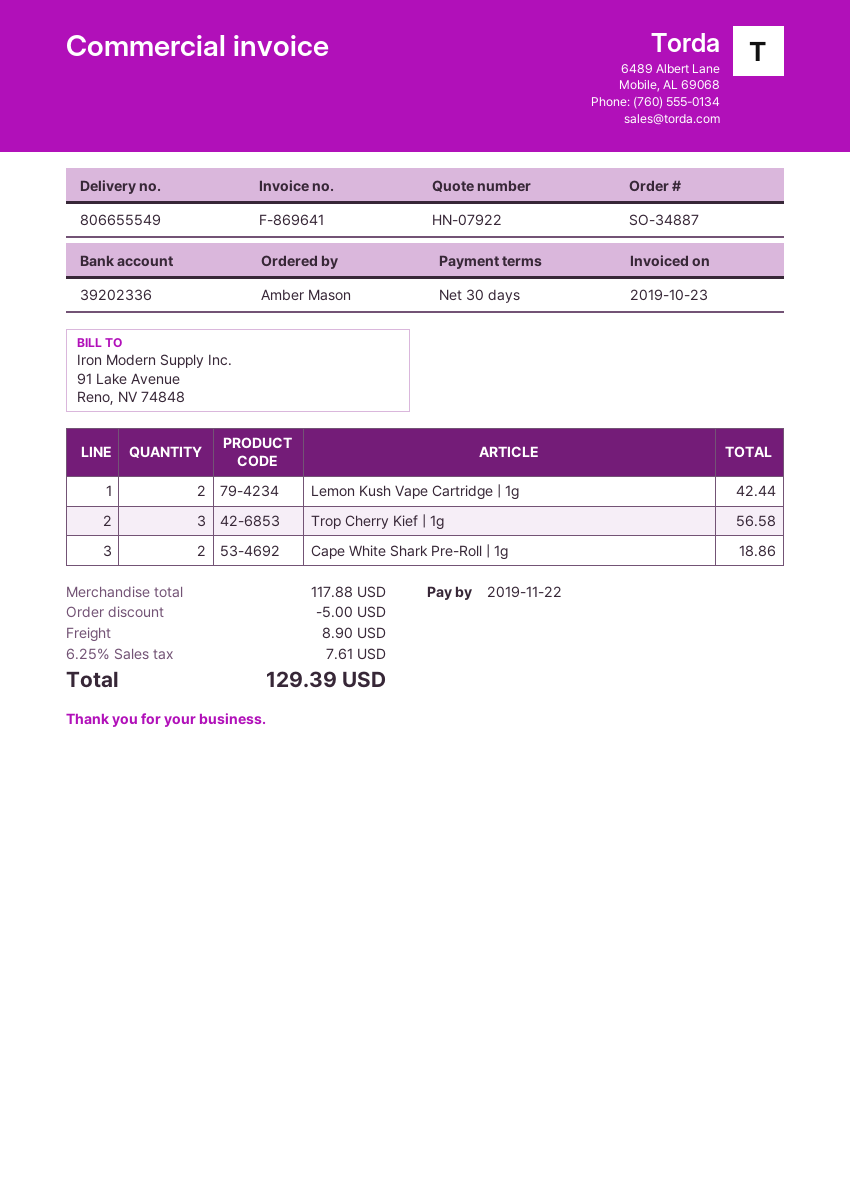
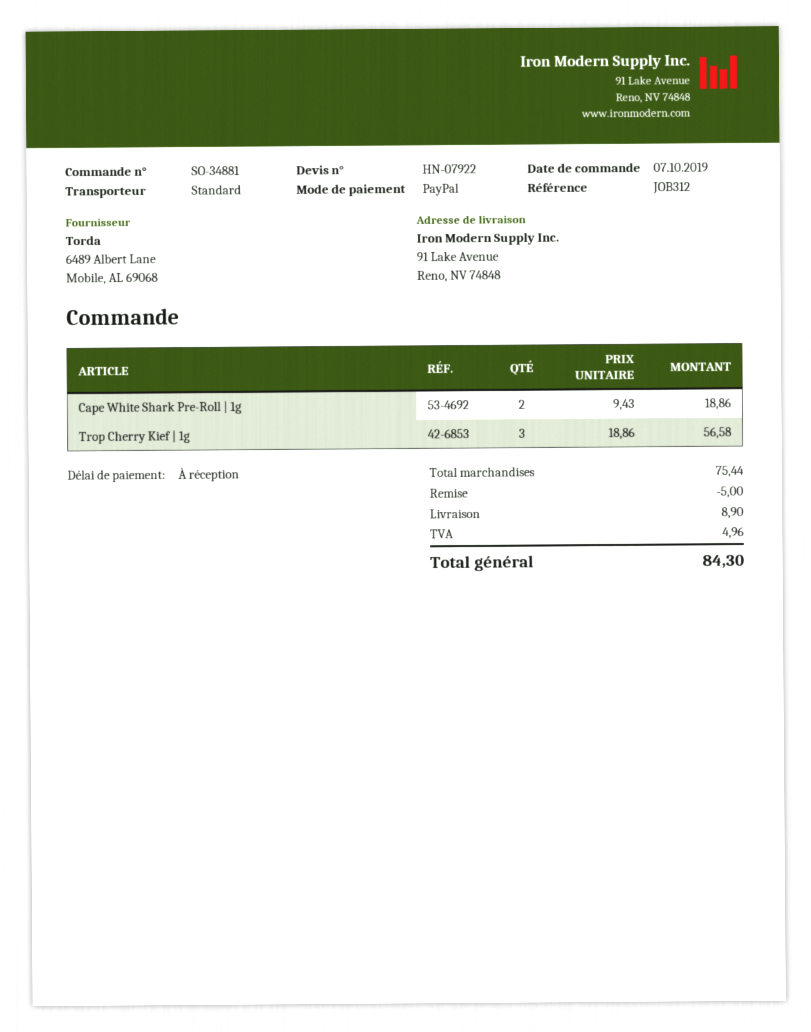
order number: SO-34887 -> SO-34881
payment terms: 30 days -> on receipt
Lemon Kush Vape Cartridge | 1g: 2 for 42.44 -> none
subtotal: 117.88 -> 75.44
tax: 7.61 -> 4.96
total: 129.39 -> 84.30

